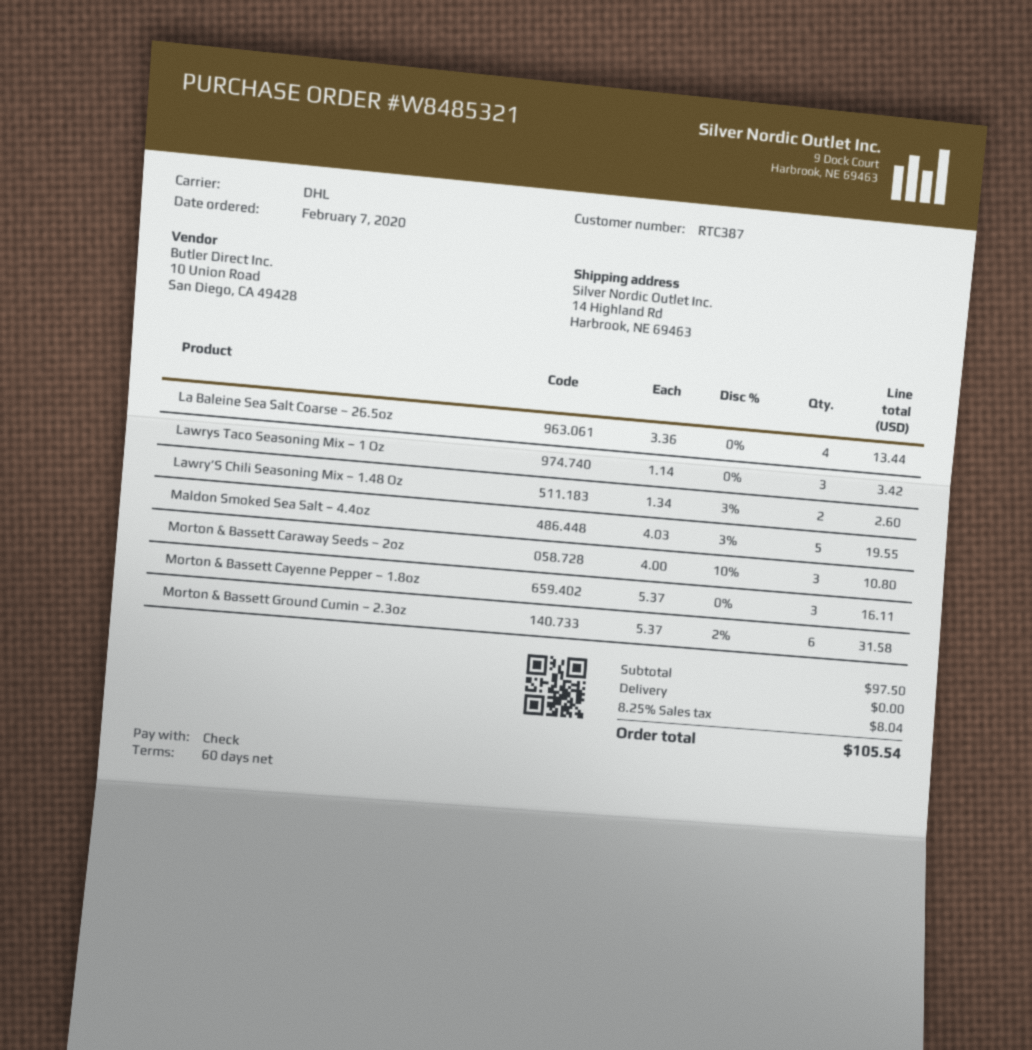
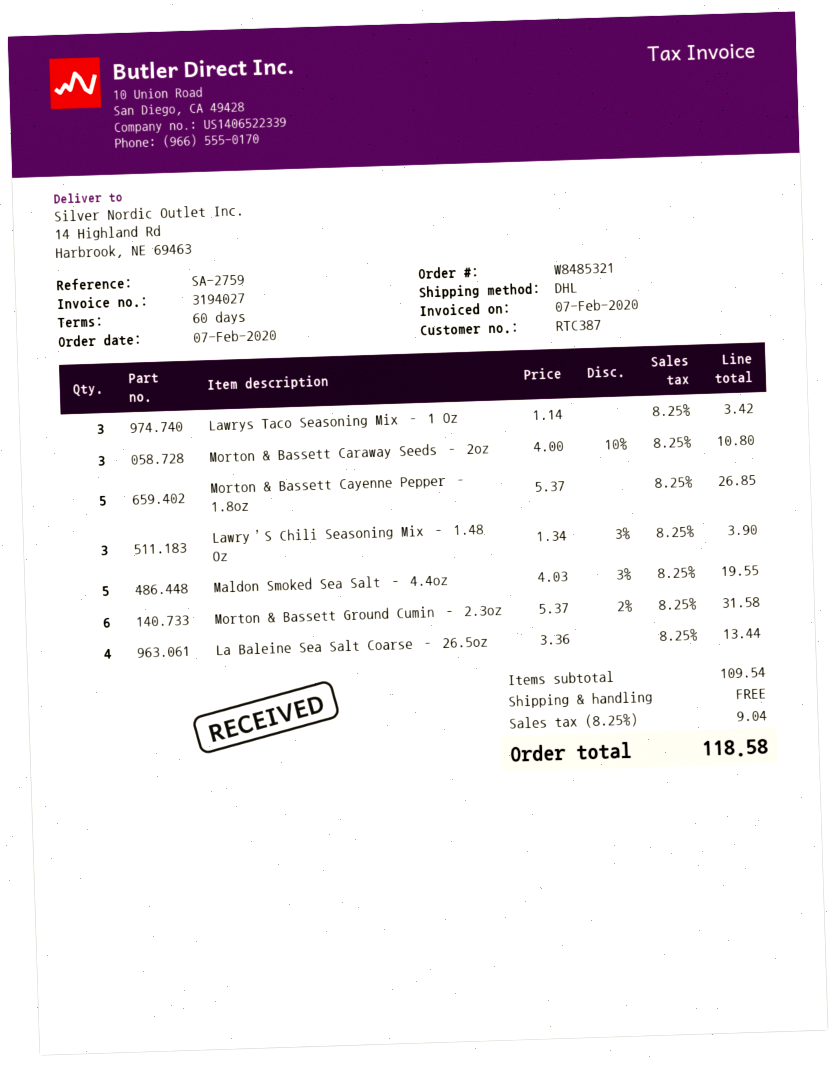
Lawry’S Chili Seasoning Mix – 1.48 Oz: 2 x 1.34 - 3% = 2.60 -> 3 x 1.34 - 3% = 3.90
Morton & Bassett Cayenne Pepper – 1.8oz: 3 x 5.37 = 16.11 -> 5 x 5.37 = 26.85
subtotal: 97.50 -> 109.54
tax: 8.25% = 8.04 -> 8.25% = 9.04
total: 105.54 -> 118.58

